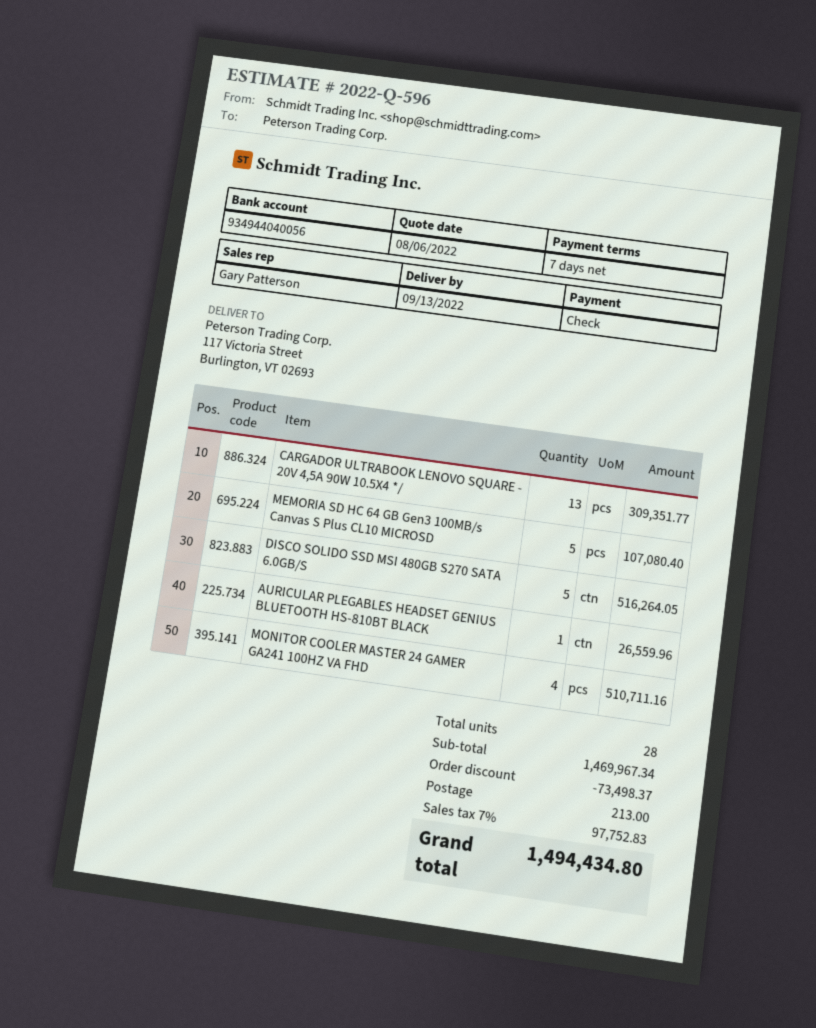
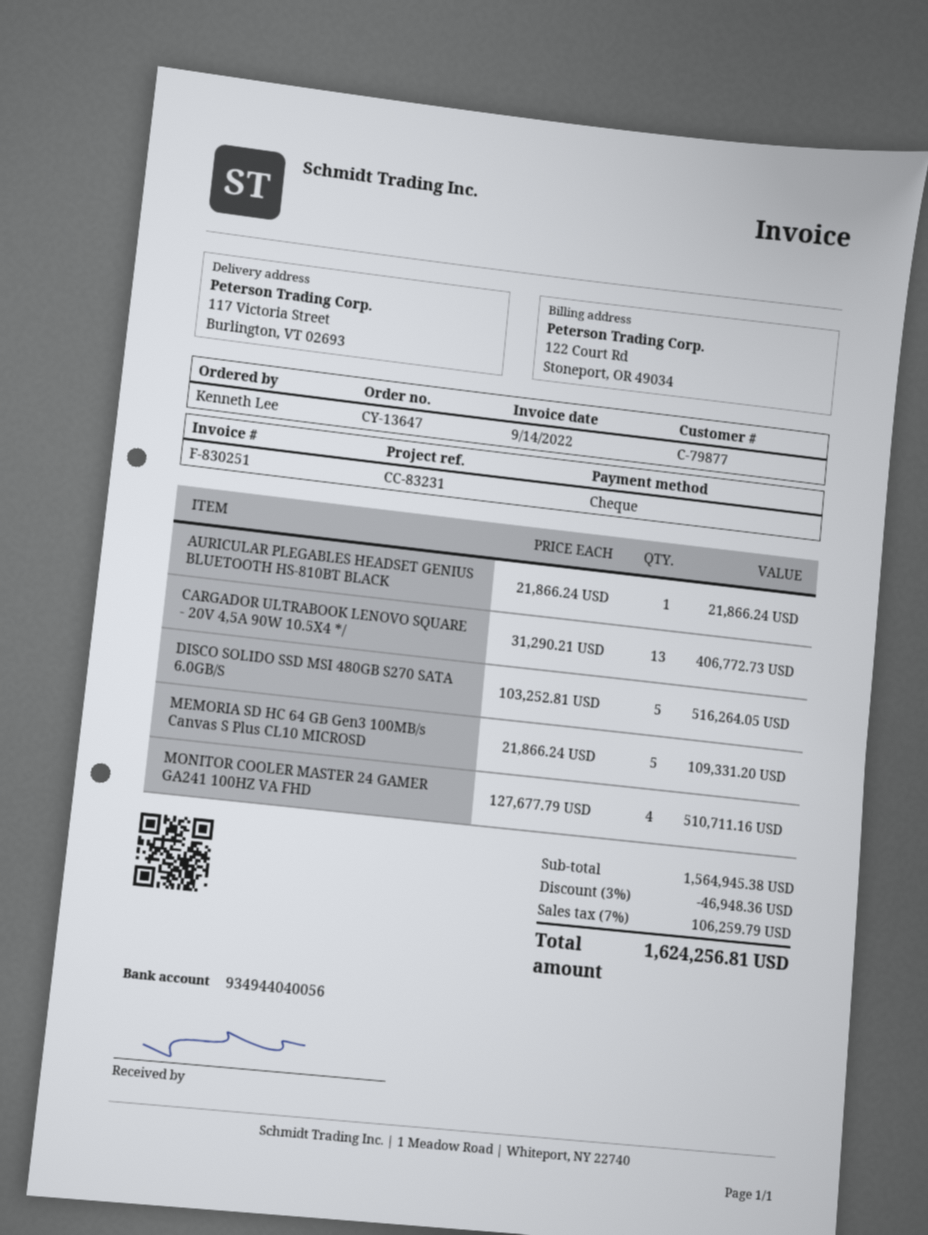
CARGADOR ULTRABOOK LENOVO SQUARE - 20V 4,5A 90W 10.5X4 */: 13 for 309351.77 -> 13 for 406772.73
MEMORIA SD HC 64 GB Gen3 100MB/s Canvas S Plus CL10 MICROSD: 5 for 107080.40 -> 5 for 109331.20
AURICULAR PLEGABLES HEADSET GENIUS BLUETOOTH HS-810BT BLACK: 1 for 26559.96 -> 1 for 21866.24
subtotal: 1469967.34 -> 1564945.38
discount: 73498.37 -> 46948.36
shipping: 213.00 -> none
tax: 7% = 97752.83 -> 7% = 106259.79
total: 1494434.80 -> 1624256.81

